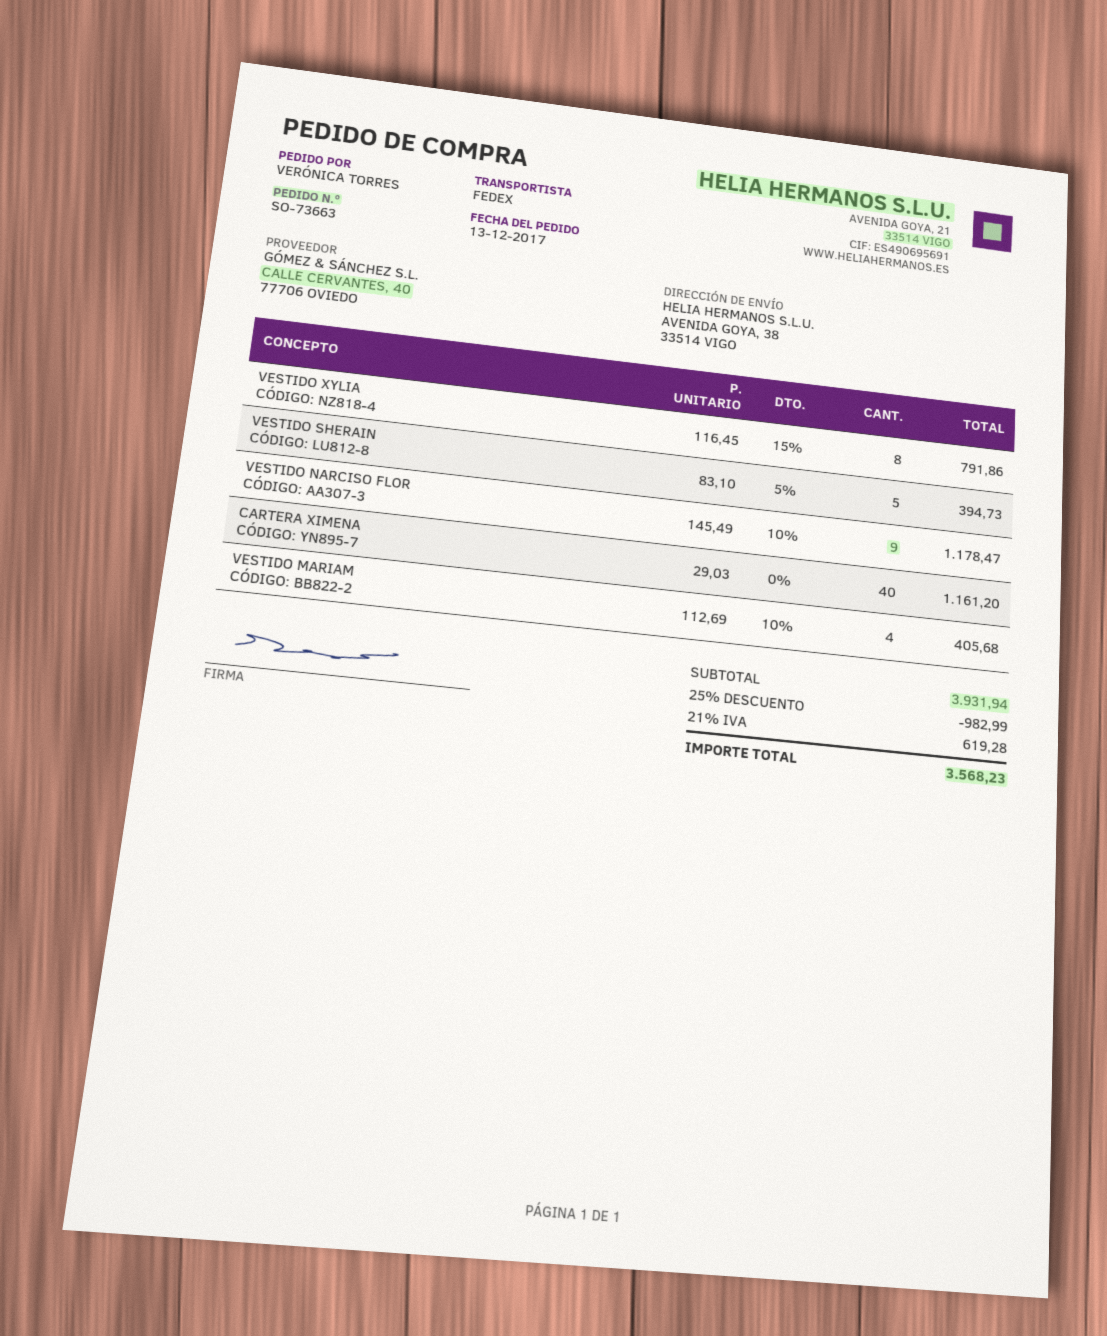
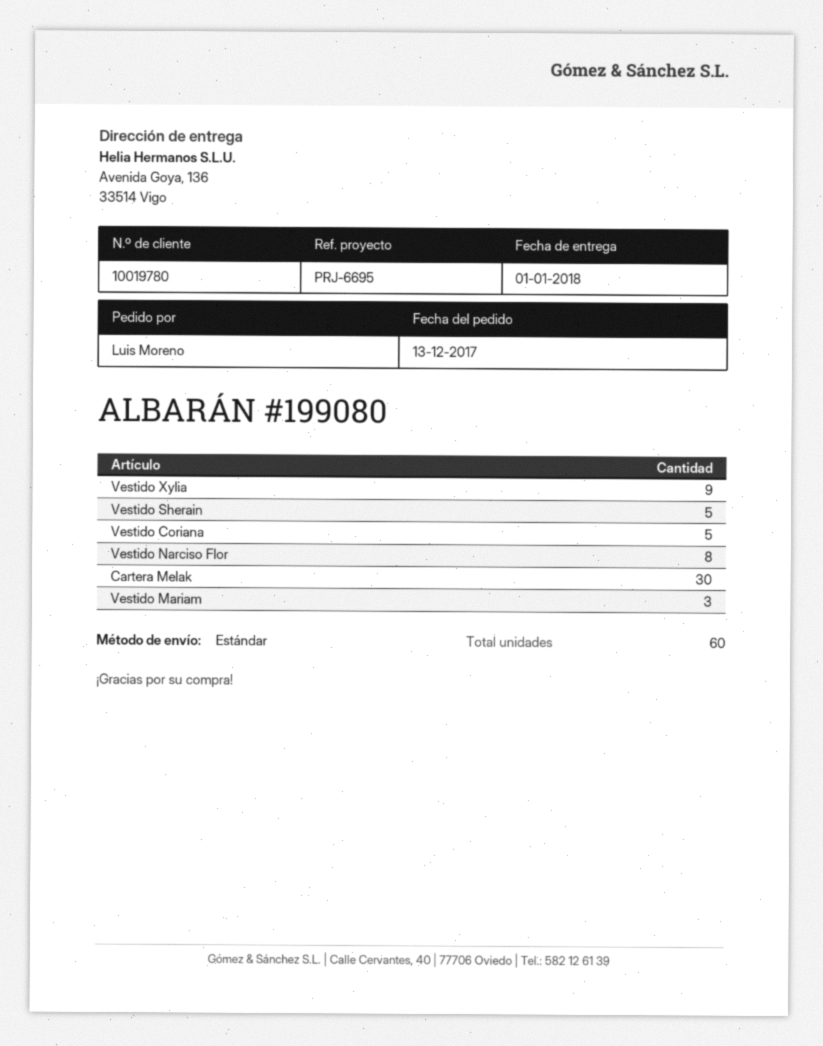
ordered by: VERÓNICA TORRES -> Luis Moreno
shipping method: FedEx -> standard
ship to: AVENIDA GOYA, 38, 33514 VIGO -> Avenida Goya, 136, 33514 Vigo
VESTIDO XYLIA: 8 -> 9
VESTIDO NARCISO FLOR: 9 -> 8
CARTERA XIMENA: 40 -> none
VESTIDO MARIAM: 4 -> 3
Vestido Coriana: none -> 5
Cartera Melak: none -> 30

